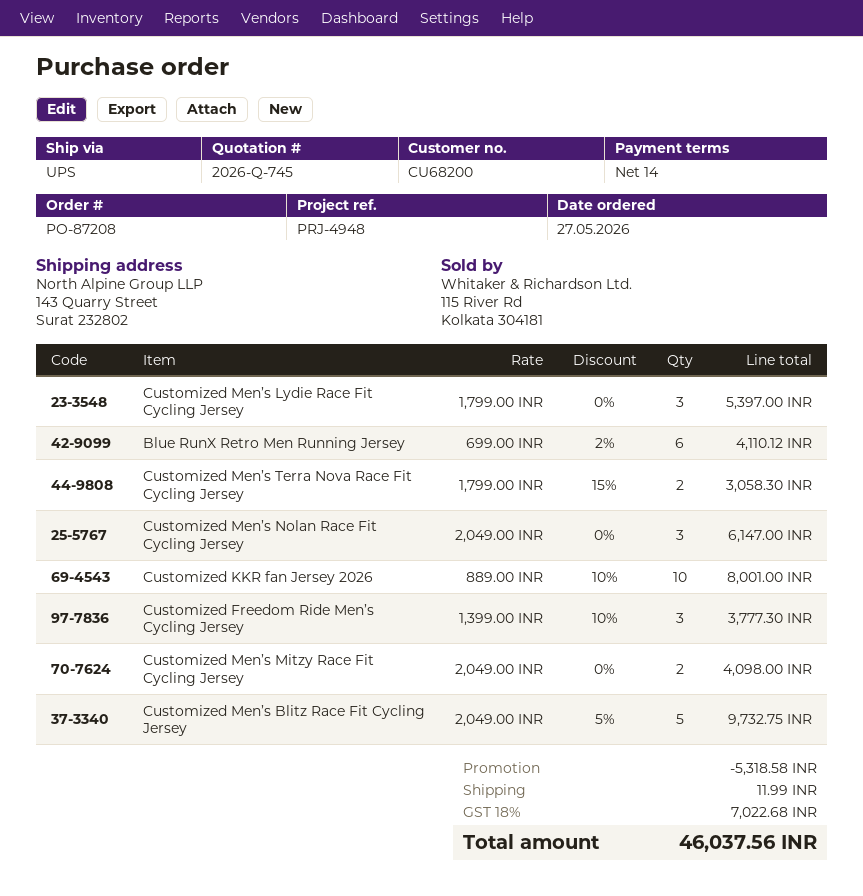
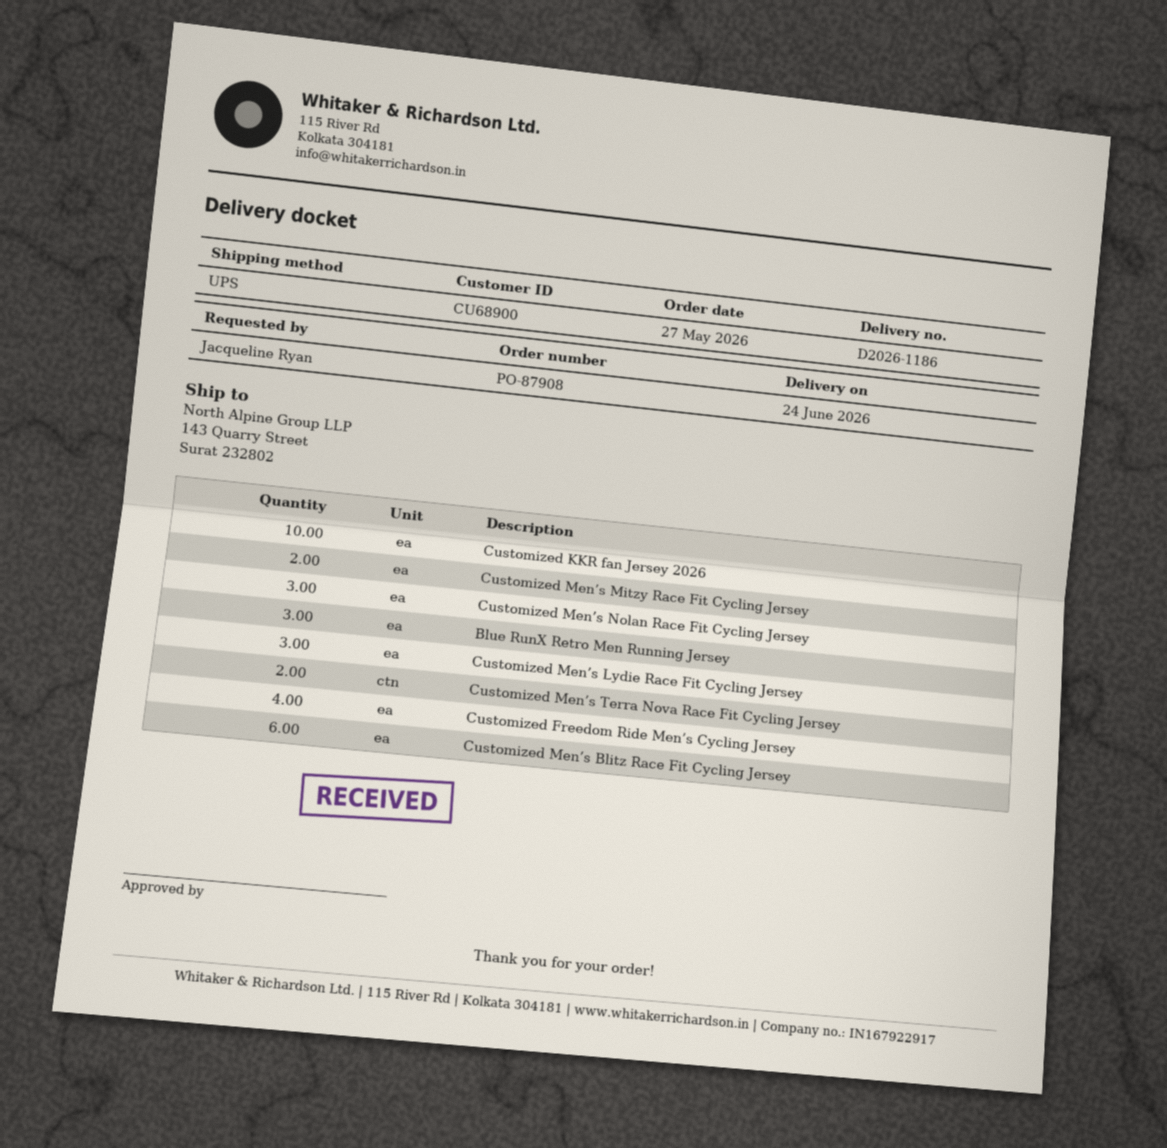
order number: PO-87208 -> PO-87908
customer number: CU68200 -> CU68900
Blue RunX Retro Men Running Jersey: 6 -> 3
Customized Freedom Ride Men’s Cycling Jersey: 3 -> 4
Customized Men’s Blitz Race Fit Cycling Jersey: 5 -> 6

